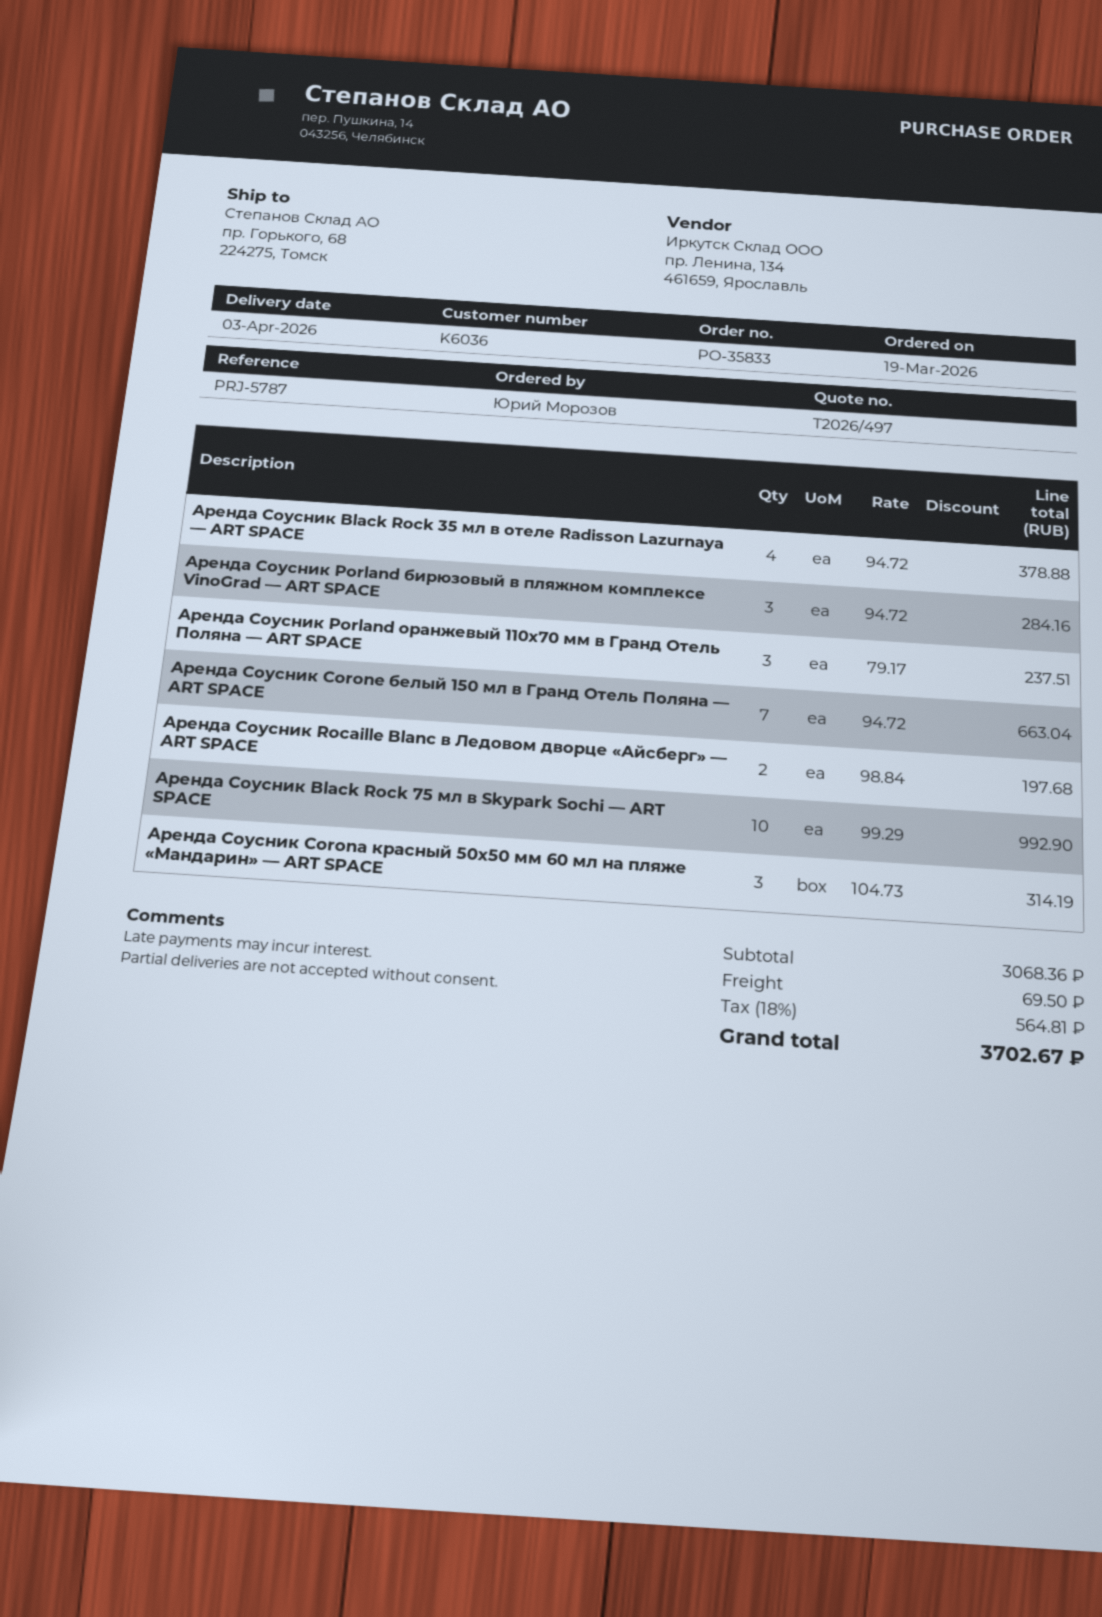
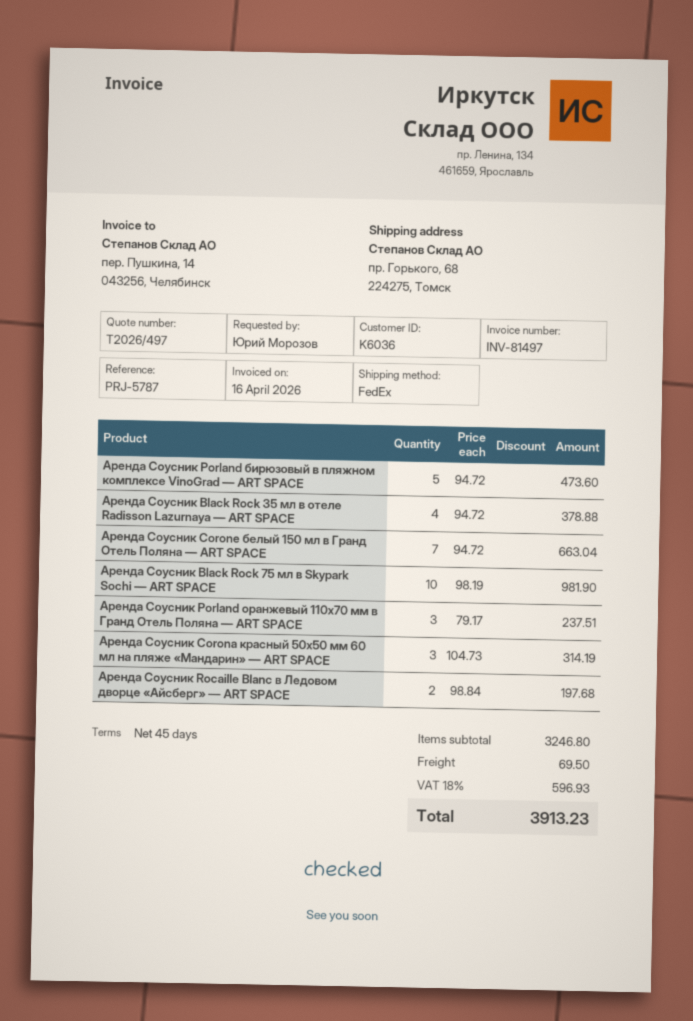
Аренда Соусник Porland бирюзовый в пляжном комплексе VinoGrad — ART SPACE: 3 x 94.72 = 284.16 -> 5 x 94.72 = 473.60
Аренда Соусник Black Rock 75 мл в Skypark Sochi — ART SPACE: 10 x 99.29 = 992.90 -> 10 x 98.19 = 981.90
subtotal: 3068.36 -> 3246.80
tax: 18% = 564.81 -> 18% = 596.93
total: 3702.67 -> 3913.23

